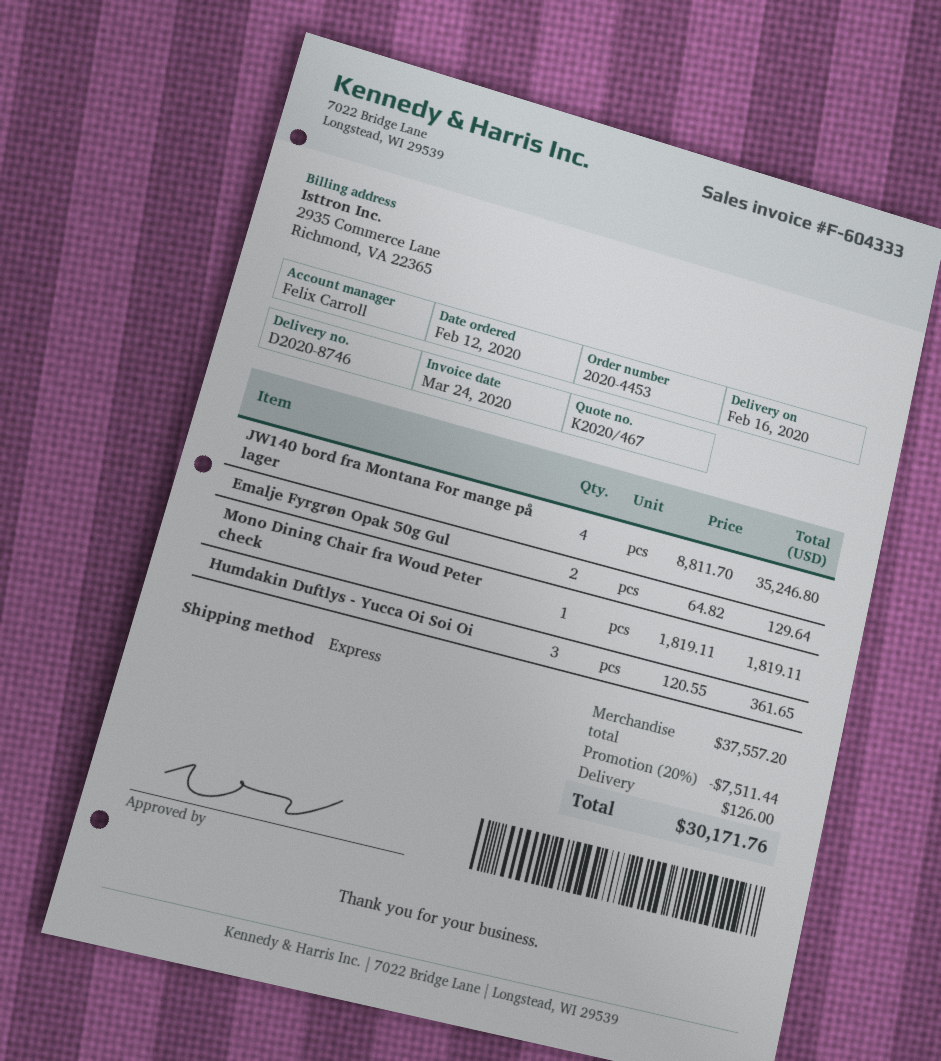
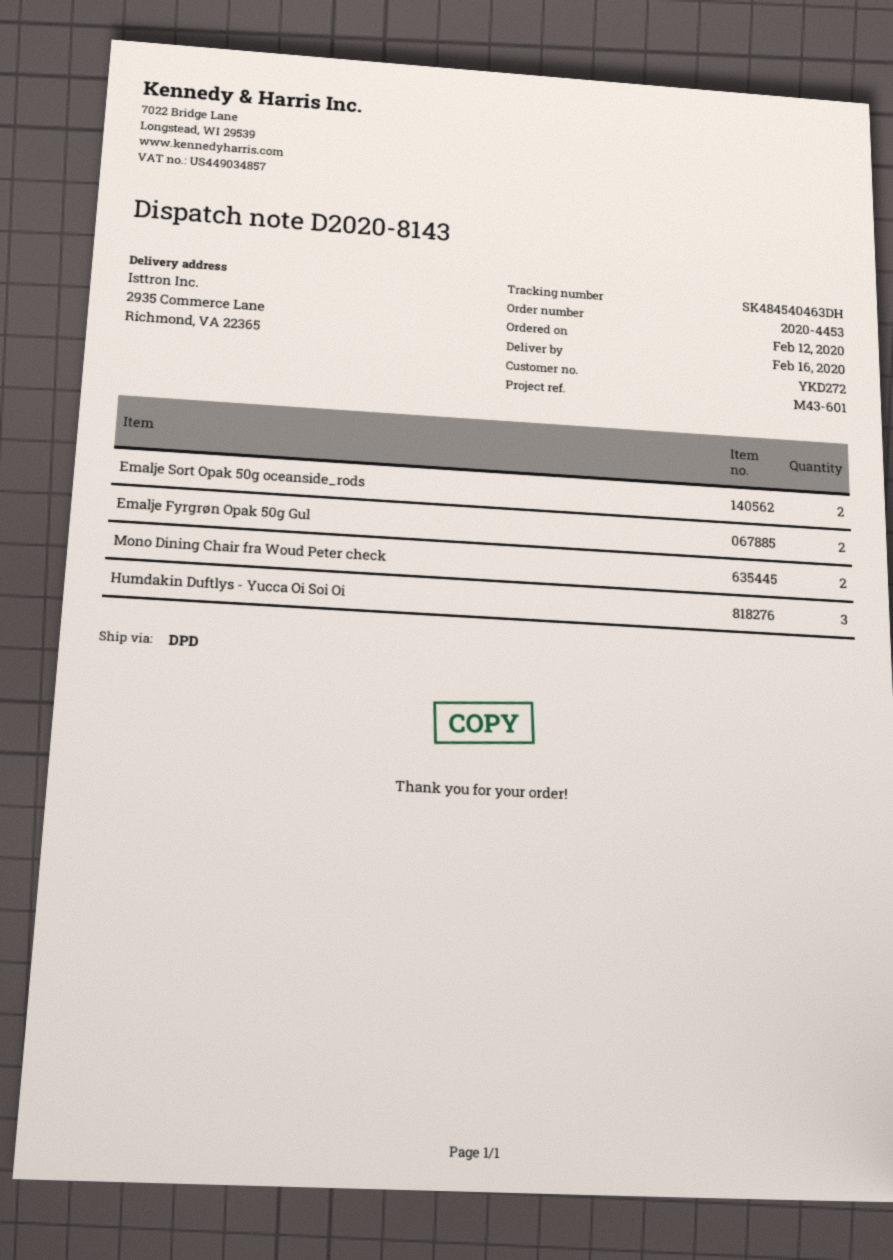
delivery note number: D2020-8746 -> D2020-8143
shipping method: express -> DPD
JW140 bord fra Montana For mange på lager: 4 -> none
Mono Dining Chair fra Woud Peter check: 1 -> 2
Emalje Sort Opak 50g oceanside_rods: none -> 2

